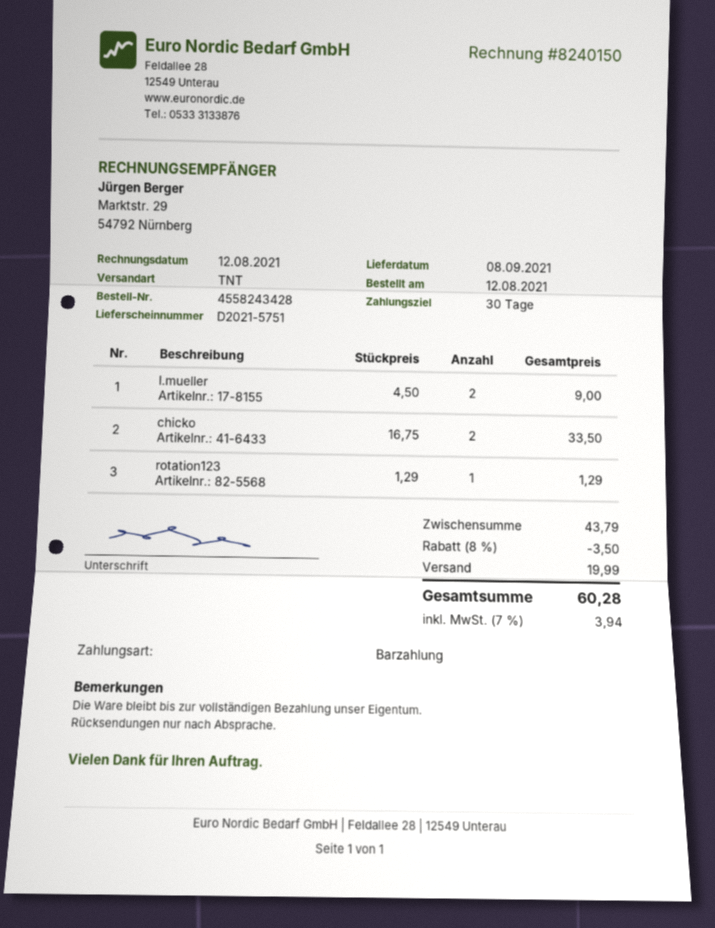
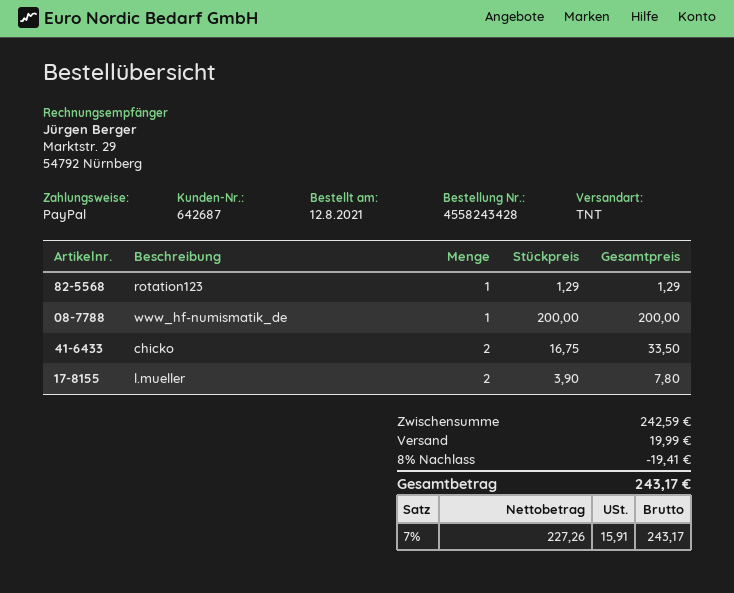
payment method: cash -> PayPal
l.mueller: 2 x 4.50 = 9.00 -> 2 x 3.90 = 7.80
www_hf-numismatik_de: none -> 1 x 200.00 = 200.00
subtotal: 43.79 -> 242.59
discount: 8% = 3.50 -> 8% = 19.41
tax: 7% = 3.94 -> 7% = 15.91
total: 60.28 -> 243.17

